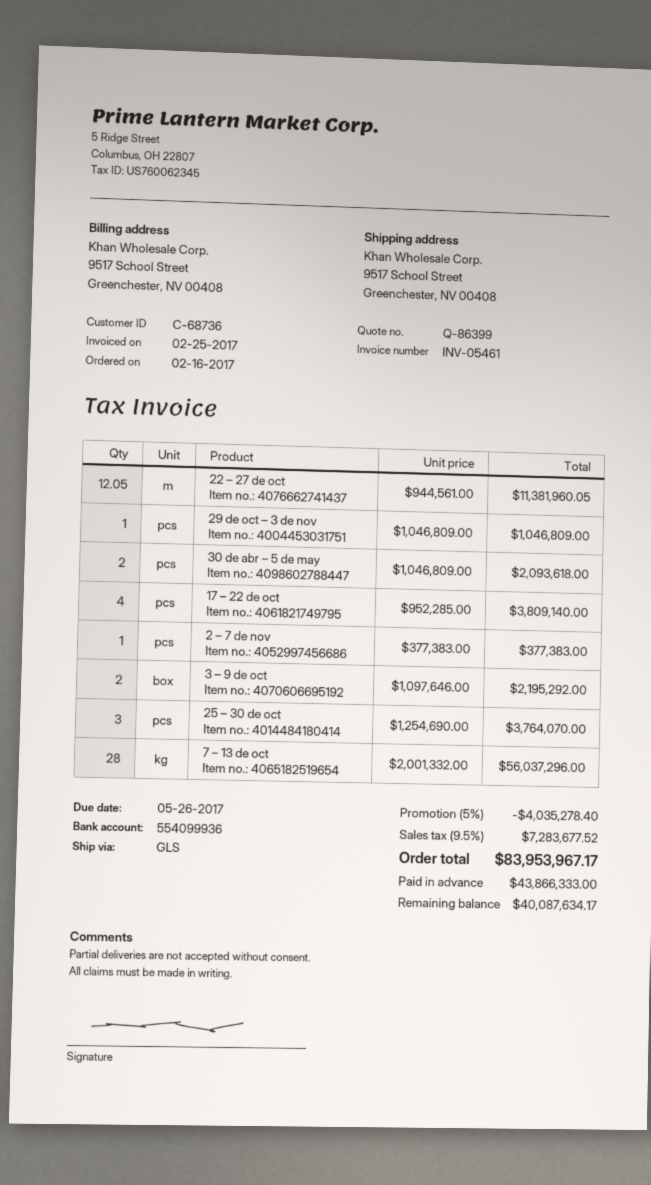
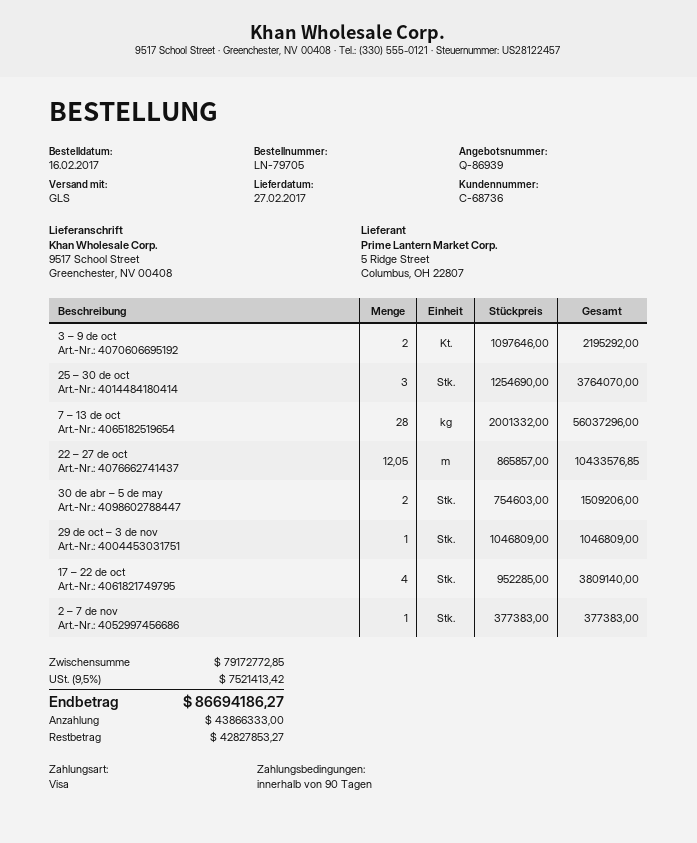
quote number: Q-86399 -> Q-86939
22 – 27 de oct: 12.05 x 944561.00 = 11381960.05 -> 12.05 x 865857.00 = 10433576.85
30 de abr – 5 de may: 2 x 1046809.00 = 2093618.00 -> 2 x 754603.00 = 1509206.00
discount: 5% = 4035278.40 -> none
tax: 9.5% = 7283677.52 -> 9.5% = 7521413.42
total: 83953967.17 -> 86694186.27
balance: 40087634.17 -> 42827853.27

